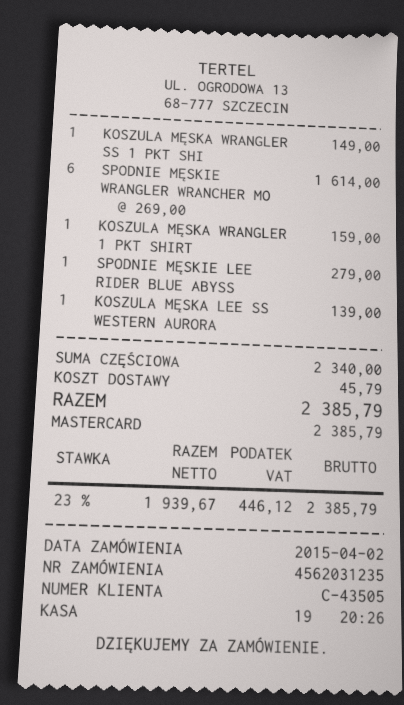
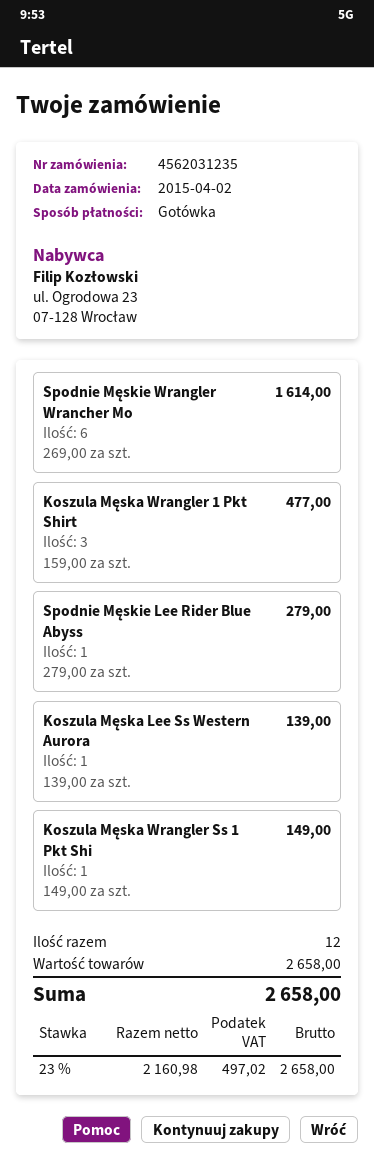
payment method: Mastercard -> cash
KOSZULA MĘSKA WRANGLER 1 PKT SHIRT: 1 x 159.00 = 159.00 -> 3 x 159.00 = 477.00
subtotal: 2340.00 -> 2658.00
shipping: 45.79 -> none
net: 1939.67 -> 2160.98
tax: 23% = 446.12 -> 23% = 497.02
total: 2385.79 -> 2658.00

